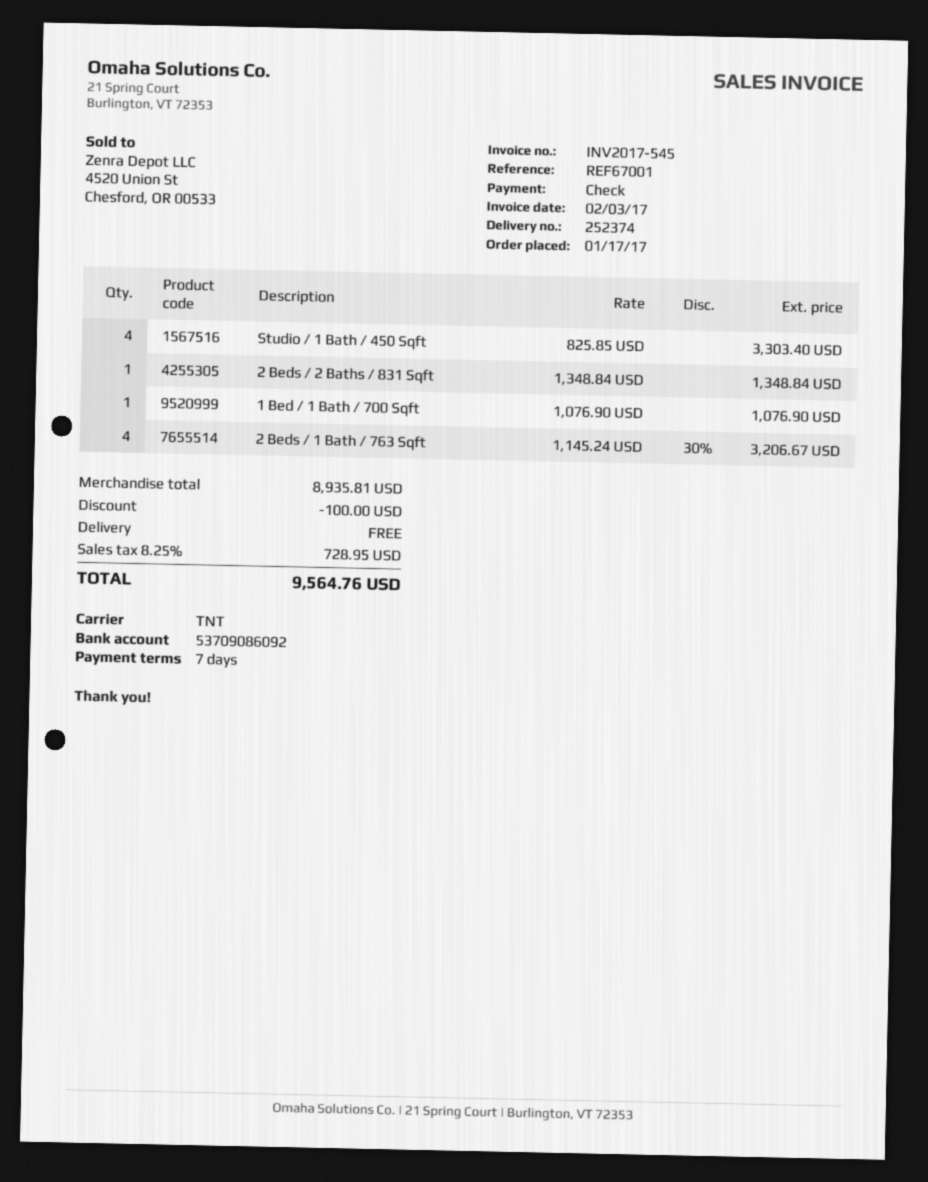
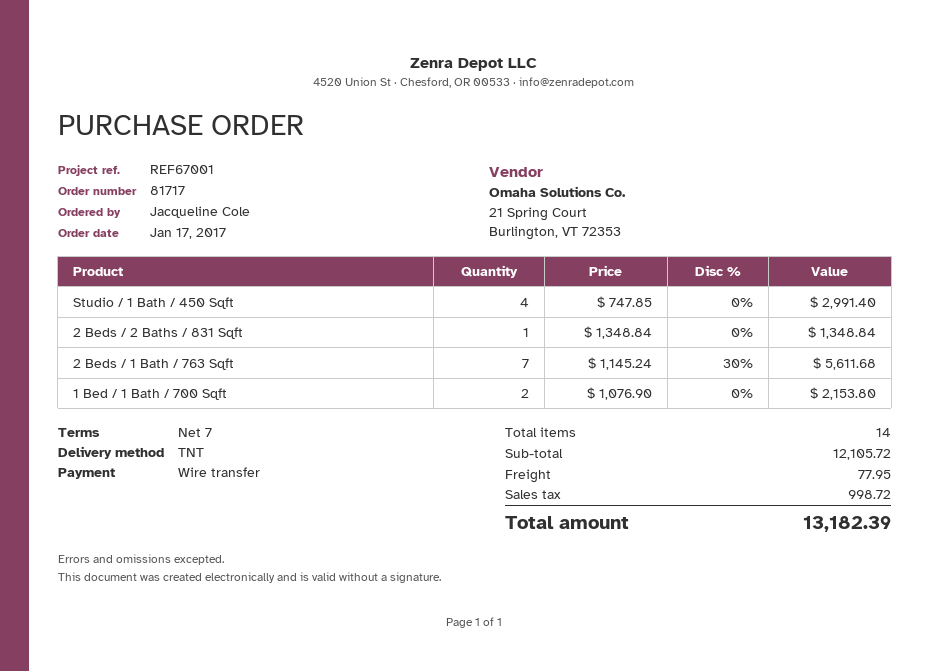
payment method: cheque -> bank transfer
Studio / 1 Bath / 450 Sqft: 4 x 825.85 = 3303.40 -> 4 x 747.85 = 2991.40
1 Bed / 1 Bath / 700 Sqft: 1 x 1076.90 = 1076.90 -> 2 x 1076.90 = 2153.80
2 Beds / 1 Bath / 763 Sqft: 4 x 1145.24 - 30% = 3206.67 -> 7 x 1145.24 - 30% = 5611.68
subtotal: 8935.81 -> 12105.72
discount: 100.00 -> none
shipping: 0.00 -> 77.95
tax: 728.95 -> 998.72
total: 9564.76 -> 13182.39

